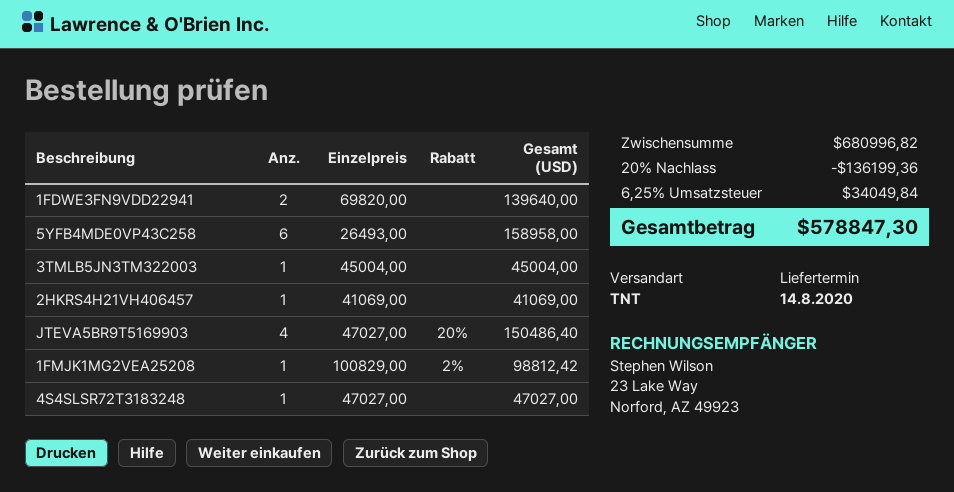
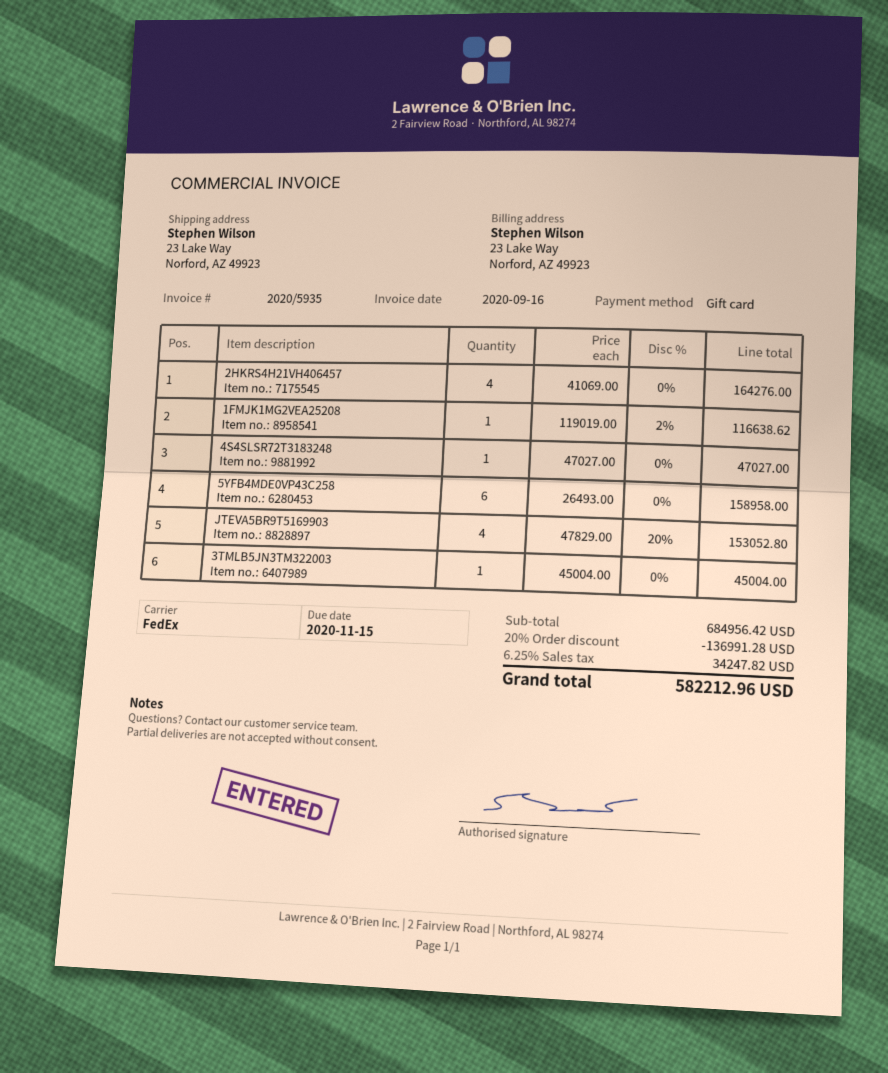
shipping method: TNT -> FedEx
1FDWE3FN9VDD22941: 2 x 69820.00 = 139640.00 -> none
2HKRS4H21VH406457: 1 x 41069.00 = 41069.00 -> 4 x 41069.00 = 164276.00
JTEVA5BR9T5169903: 4 x 47027.00 - 20% = 150486.40 -> 4 x 47829.00 - 20% = 153052.80
1FMJK1MG2VEA25208: 1 x 100829.00 - 2% = 98812.42 -> 1 x 119019.00 - 2% = 116638.62
subtotal: 680996.82 -> 684956.42
discount: 20% = 136199.36 -> 20% = 136991.28
tax: 6.25% = 34049.84 -> 6.25% = 34247.82
total: 578847.30 -> 582212.96

